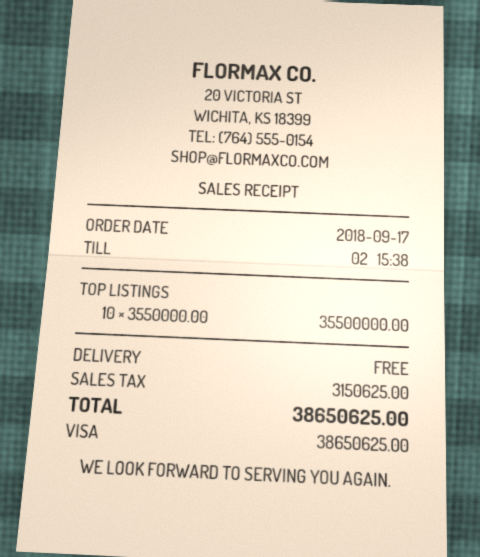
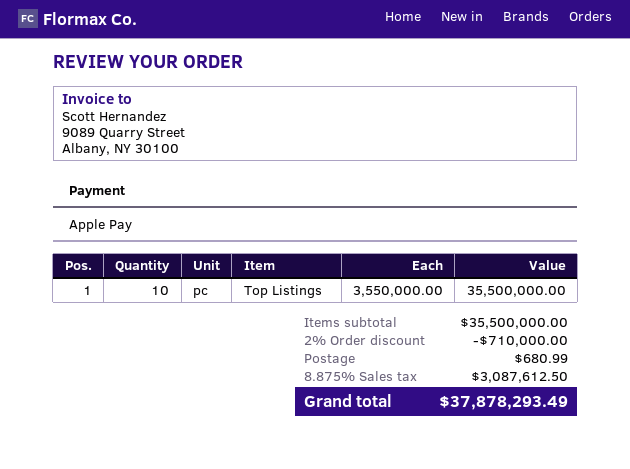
payment method: Visa -> Apple Pay
discount: none -> 2% = 710000.00
shipping: 0.00 -> 680.99
tax: 3150625.00 -> 3087612.50
total: 38650625.00 -> 37878293.49

